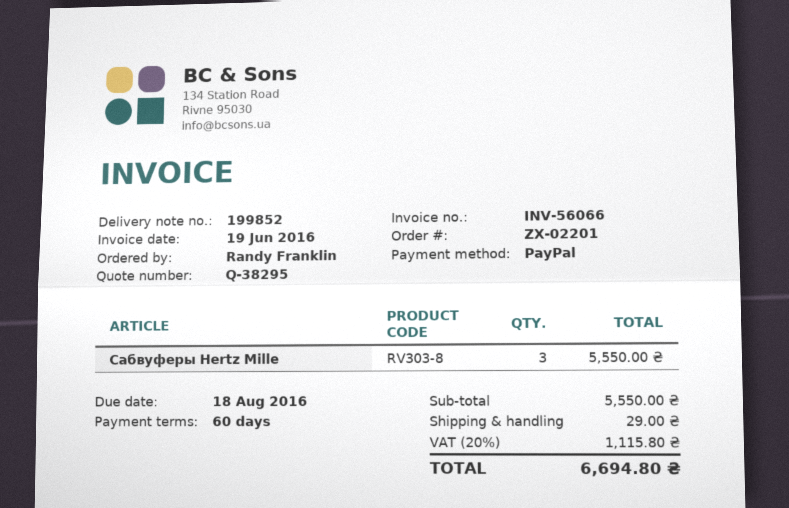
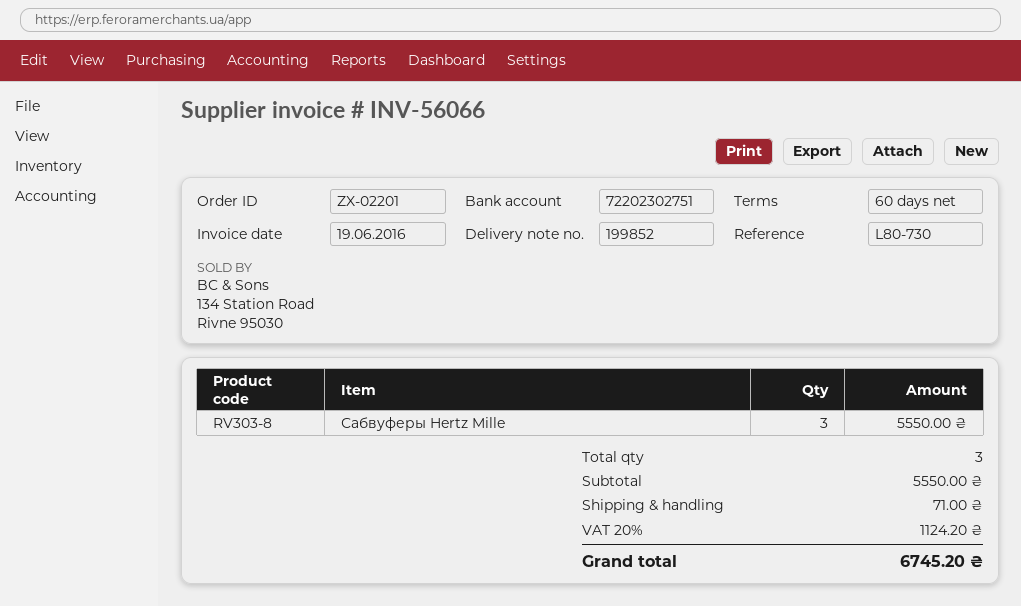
shipping: 29.00 -> 71.00
tax: 20% = 1115.80 -> 20% = 1124.20
total: 6694.80 -> 6745.20

